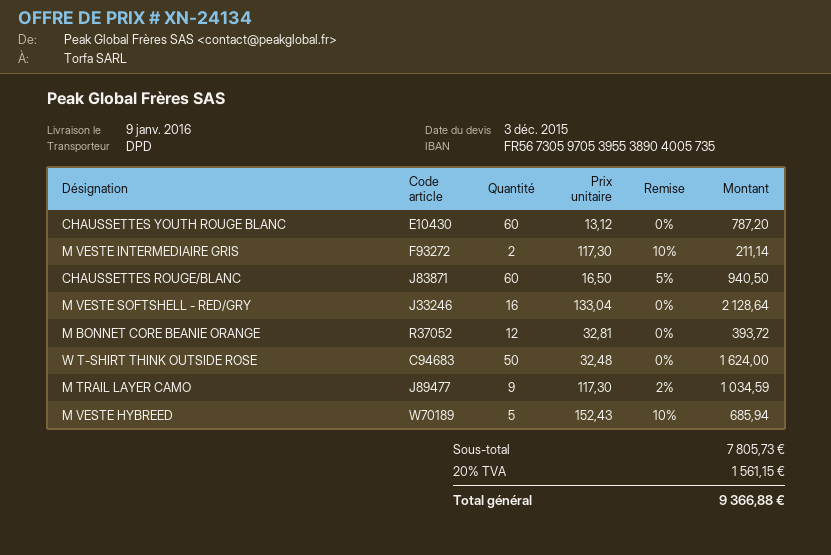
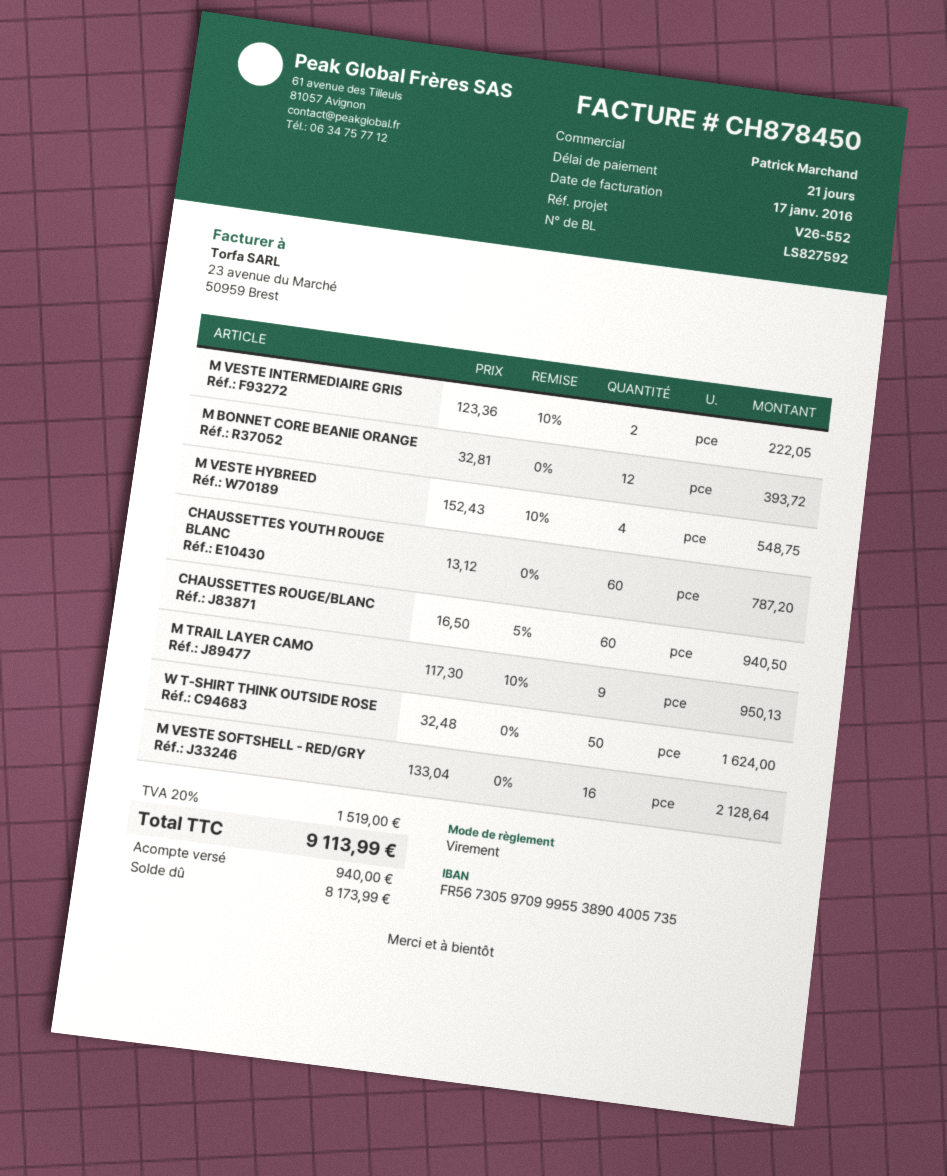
bank account: FR5673059705395538904005735 -> FR5673059709995538904005735
M VESTE INTERMEDIAIRE GRIS: 2 x 117.30 - 10% = 211.14 -> 2 x 123.36 - 10% = 222.05
M TRAIL LAYER CAMO: 9 x 117.30 - 2% = 1034.59 -> 9 x 117.30 - 10% = 950.13
M VESTE HYBREED: 5 x 152.43 - 10% = 685.94 -> 4 x 152.43 - 10% = 548.75
tax: 20% = 1561.15 -> 20% = 1519.00
total: 9366.88 -> 9113.99

